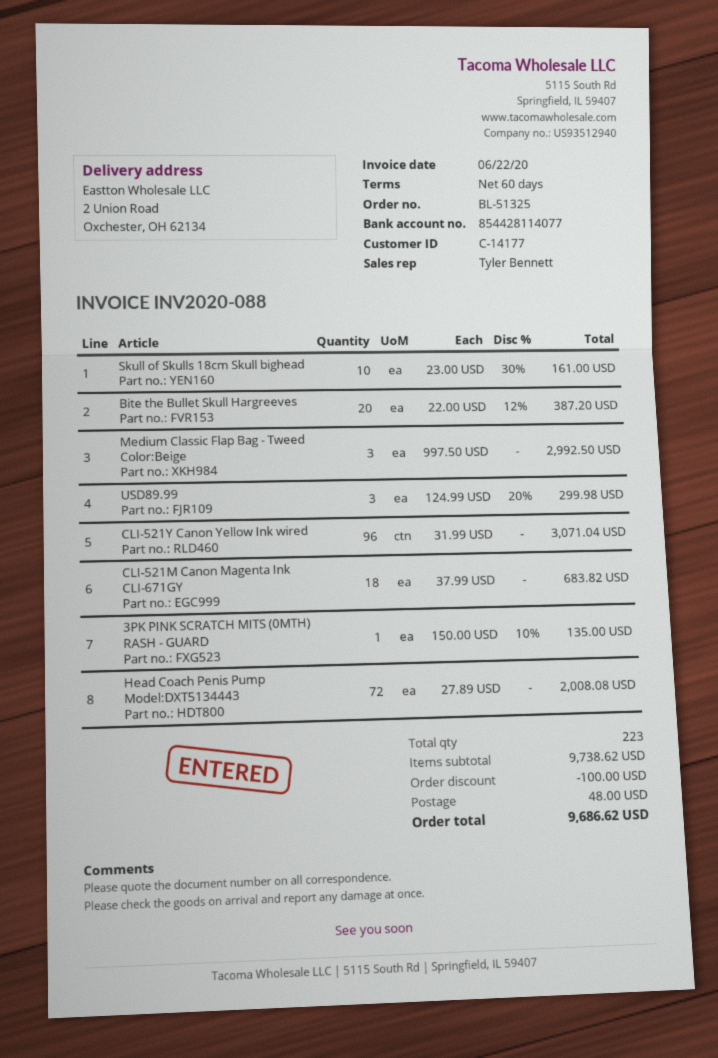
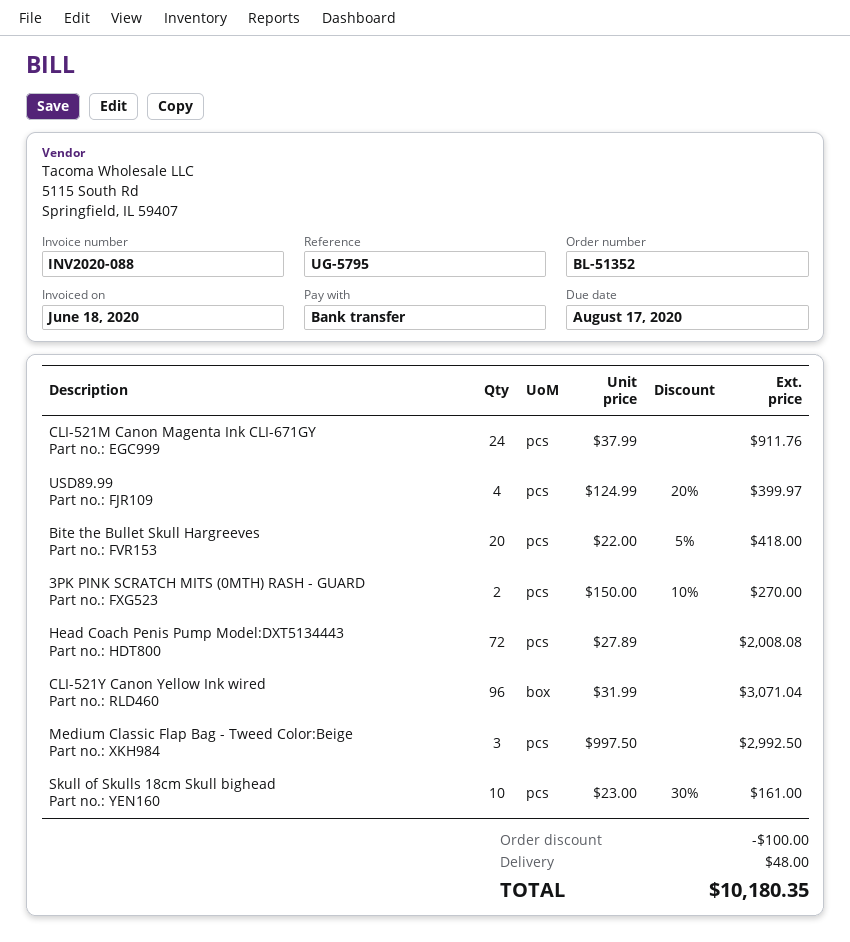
order number: BL-51325 -> BL-51352
invoice date: 2020-06-22 -> 2020-06-18
Bite the Bullet Skull Hargreeves: 20 x 22.00 - 12% = 387.20 -> 20 x 22.00 - 5% = 418.00
USD89.99: 3 x 124.99 - 20% = 299.98 -> 4 x 124.99 - 20% = 399.97
CLI-521M Canon Magenta Ink CLI-671GY: 18 x 37.99 = 683.82 -> 24 x 37.99 = 911.76
3PK PINK SCRATCH MITS (0MTH) RASH - GUARD: 1 x 150.00 - 10% = 135.00 -> 2 x 150.00 - 10% = 270.00
total: 9686.62 -> 10180.35

